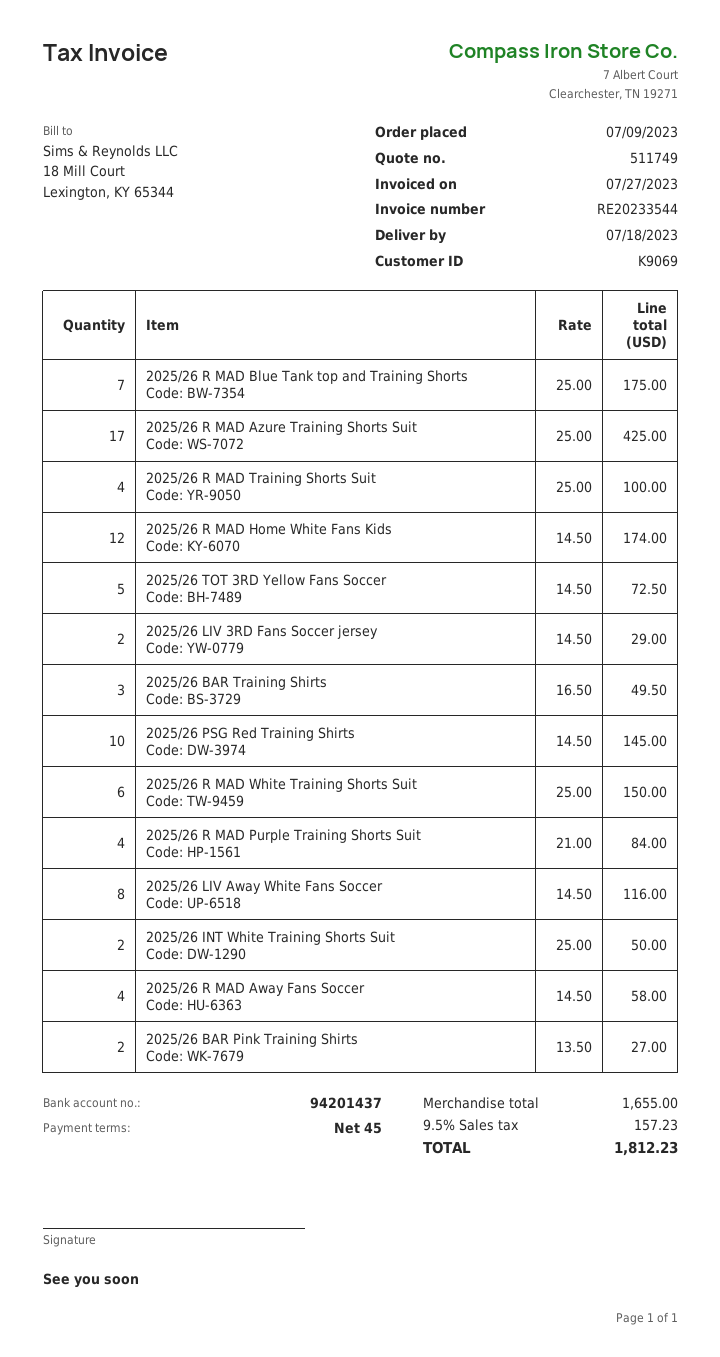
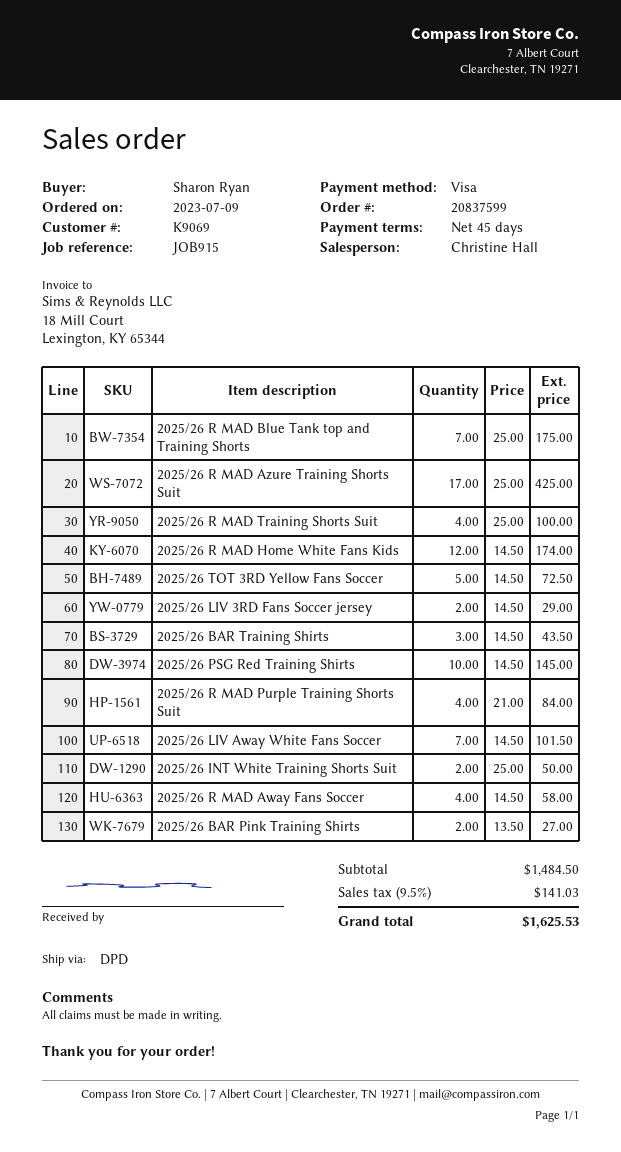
2025/26 BAR Training Shirts: 3 x 16.50 = 49.50 -> 3 x 14.50 = 43.50
2025/26 R MAD White Training Shorts Suit: 6 x 25.00 = 150.00 -> none
2025/26 LIV Away White Fans Soccer: 8 x 14.50 = 116.00 -> 7 x 14.50 = 101.50
subtotal: 1655.00 -> 1484.50
tax: 9.5% = 157.23 -> 9.5% = 141.03
total: 1812.23 -> 1625.53

